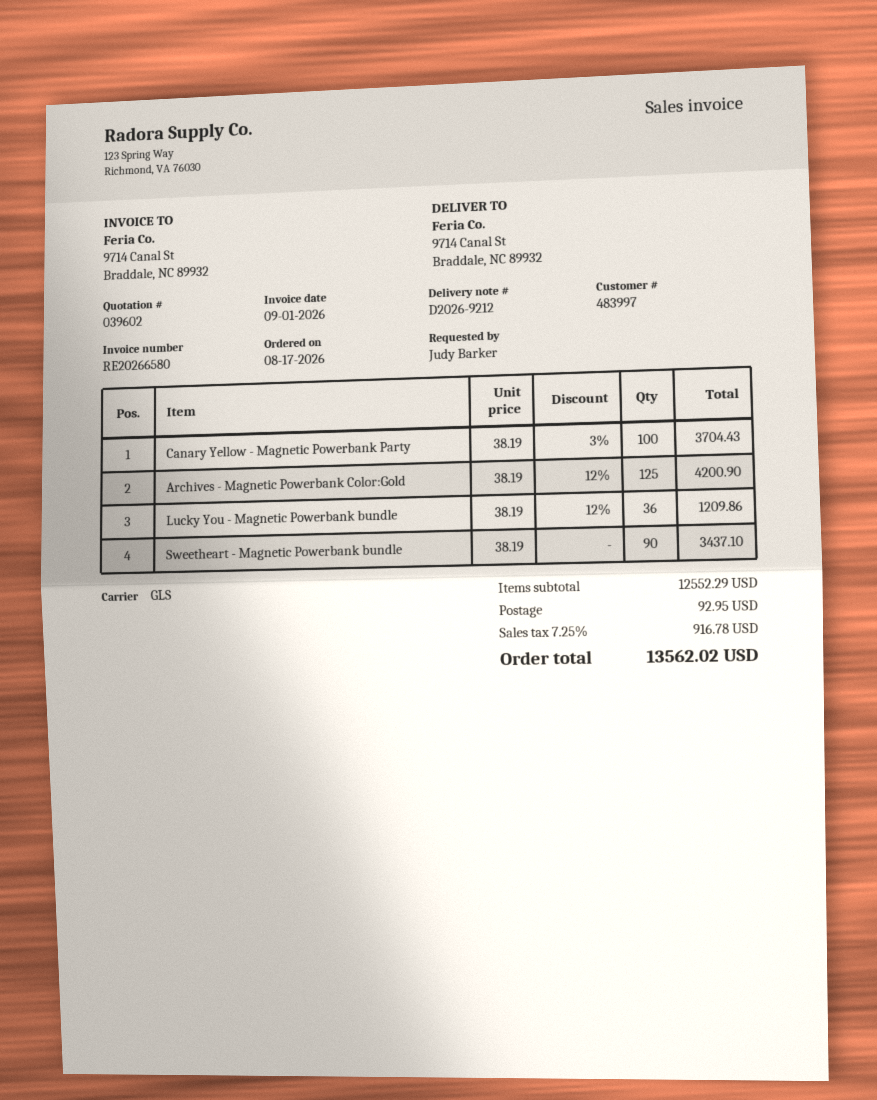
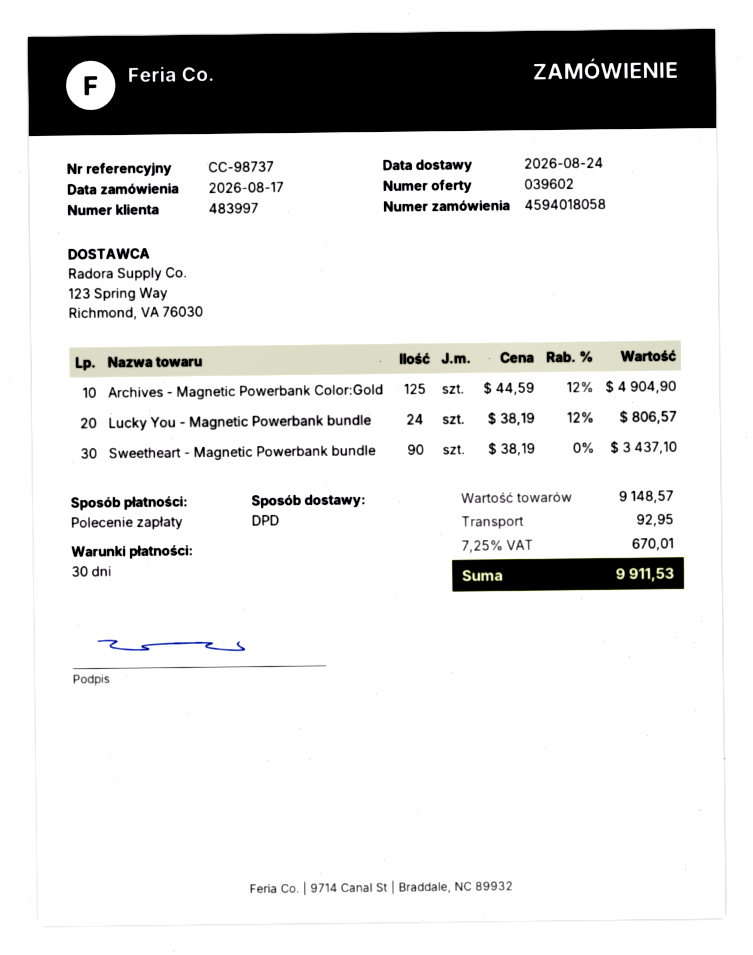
shipping method: GLS -> DPD
Canary Yellow - Magnetic Powerbank Party: 100 x 38.19 - 3% = 3704.43 -> none
Archives - Magnetic Powerbank Color:Gold: 125 x 38.19 - 12% = 4200.90 -> 125 x 44.59 - 12% = 4904.90
Lucky You - Magnetic Powerbank bundle: 36 x 38.19 - 12% = 1209.86 -> 24 x 38.19 - 12% = 806.57
subtotal: 12552.29 -> 9148.57
tax: 7.25% = 916.78 -> 7.25% = 670.01
total: 13562.02 -> 9911.53

